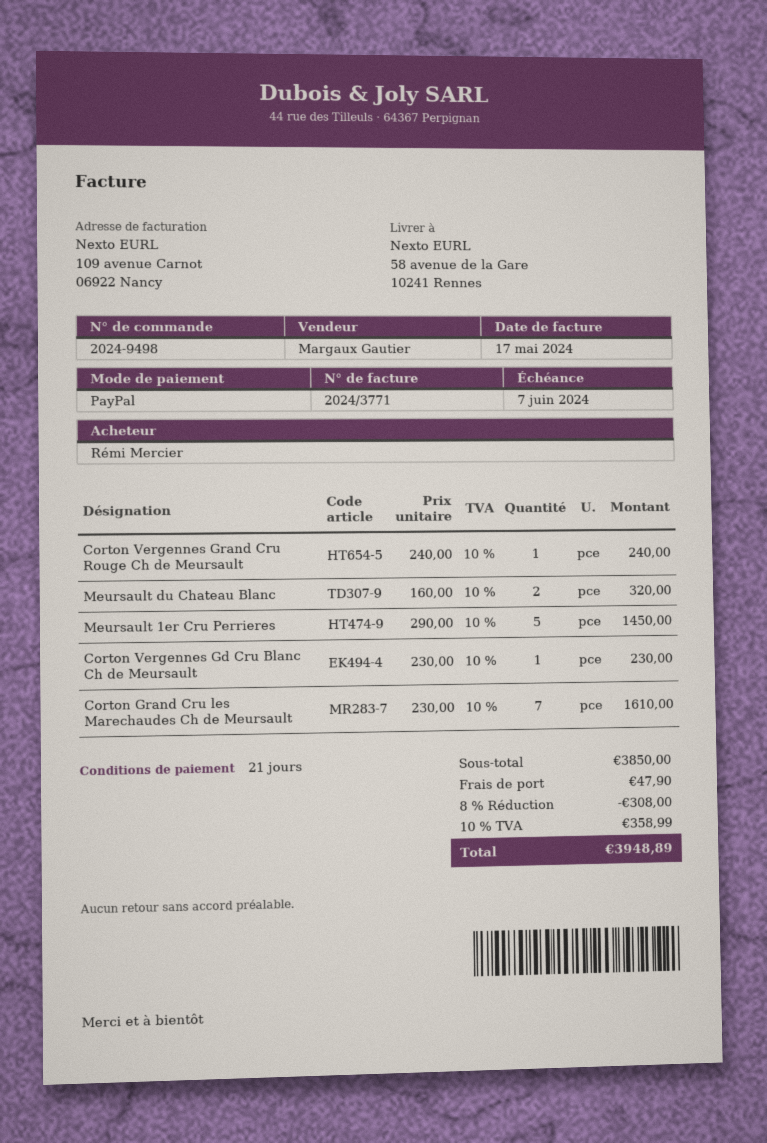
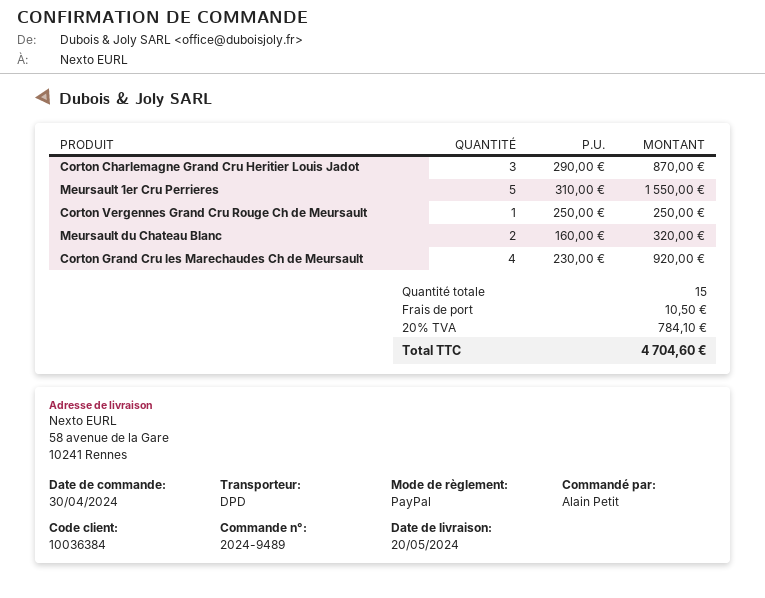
order number: 2024-9498 -> 2024-9489
ordered by: Rémi Mercier -> Alain Petit
Corton Vergennes Grand Cru Rouge Ch de Meursault: 1 x 240.00 = 240.00 -> 1 x 250.00 = 250.00
Meursault 1er Cru Perrieres: 5 x 290.00 = 1450.00 -> 5 x 310.00 = 1550.00
Corton Vergennes Gd Cru Blanc Ch de Meursault: 1 x 230.00 = 230.00 -> none
Corton Grand Cru les Marechaudes Ch de Meursault: 7 x 230.00 = 1610.00 -> 4 x 230.00 = 920.00
Corton Charlemagne Grand Cru Heritier Louis Jadot: none -> 3 x 290.00 = 870.00
discount: 8% = 308.00 -> none
shipping: 47.90 -> 10.50
tax: 10% = 358.99 -> 20% = 784.10
total: 3948.89 -> 4704.60

